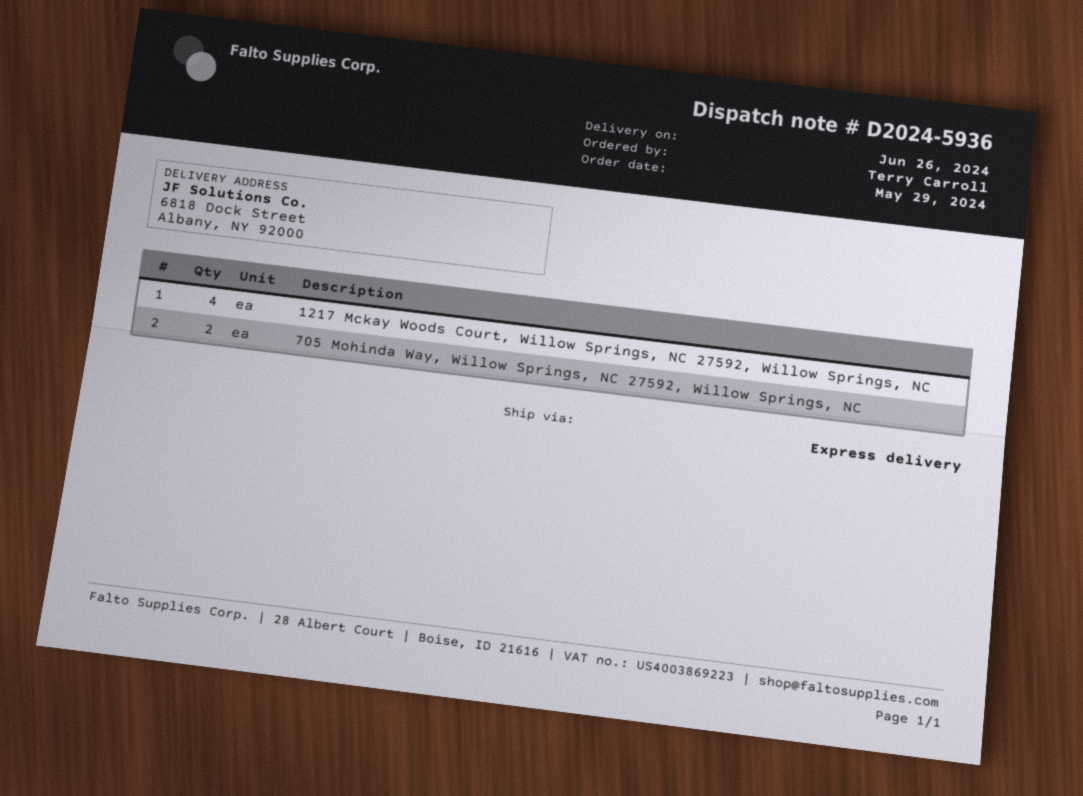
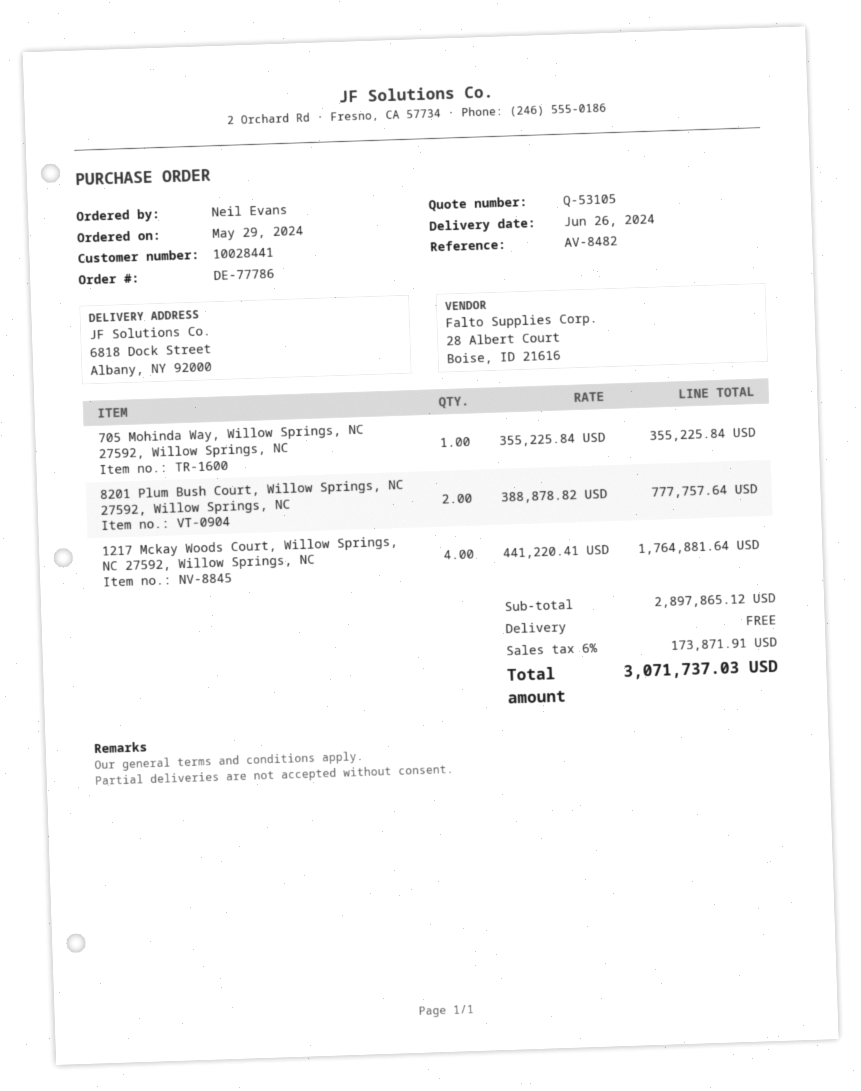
ordered by: Terry Carroll -> Neil Evans
705 Mohinda Way, Willow Springs, NC 27592, Willow Springs, NC: 2 -> 1
8201 Plum Bush Court, Willow Springs, NC 27592, Willow Springs, NC: none -> 2

